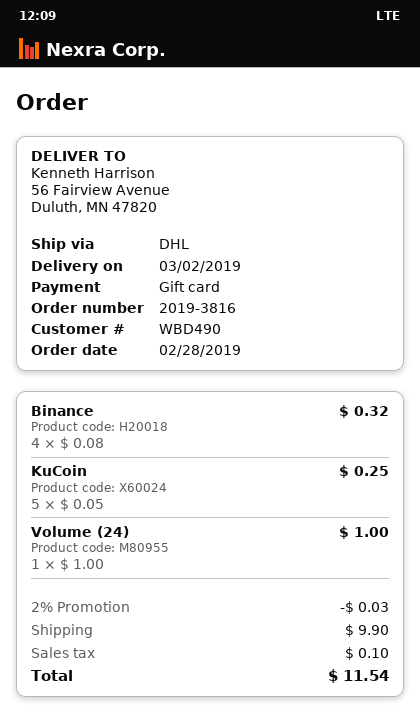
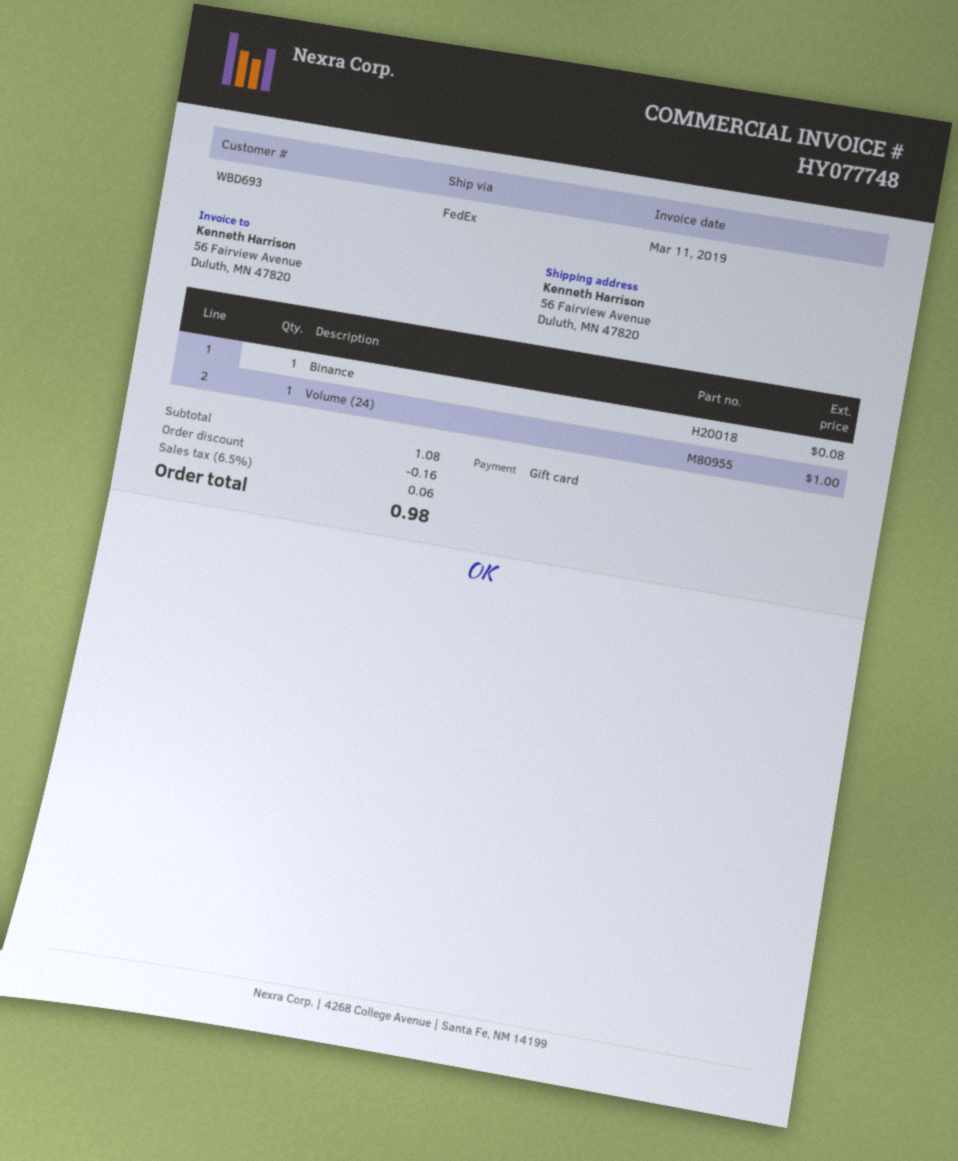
customer number: WBD490 -> WBD693
shipping method: DHL -> FedEx
Binance: 4 for 0.32 -> 1 for 0.08
KuCoin: 5 for 0.25 -> none
discount: 0.03 -> 0.16
shipping: 9.90 -> none
tax: 0.10 -> 0.06
total: 11.54 -> 0.98

